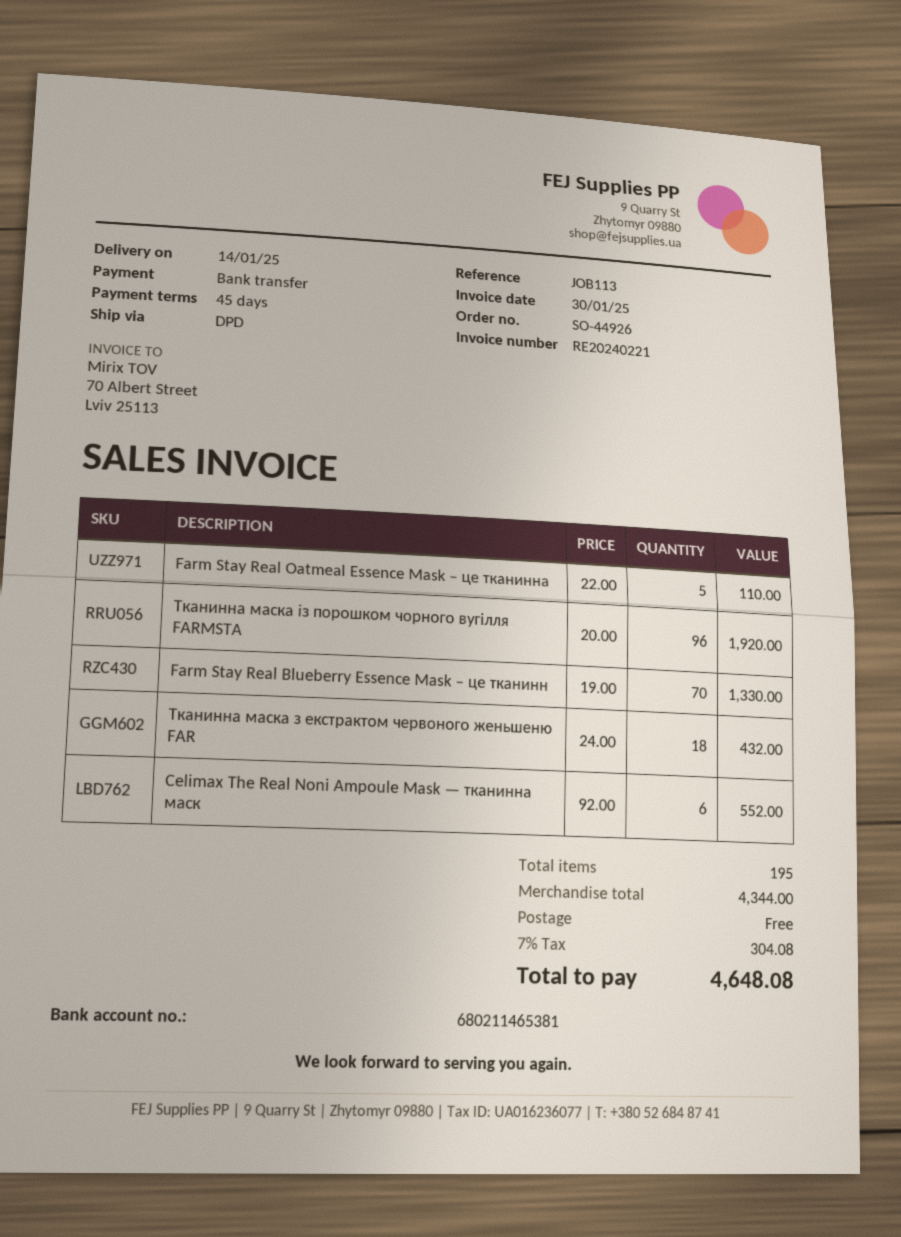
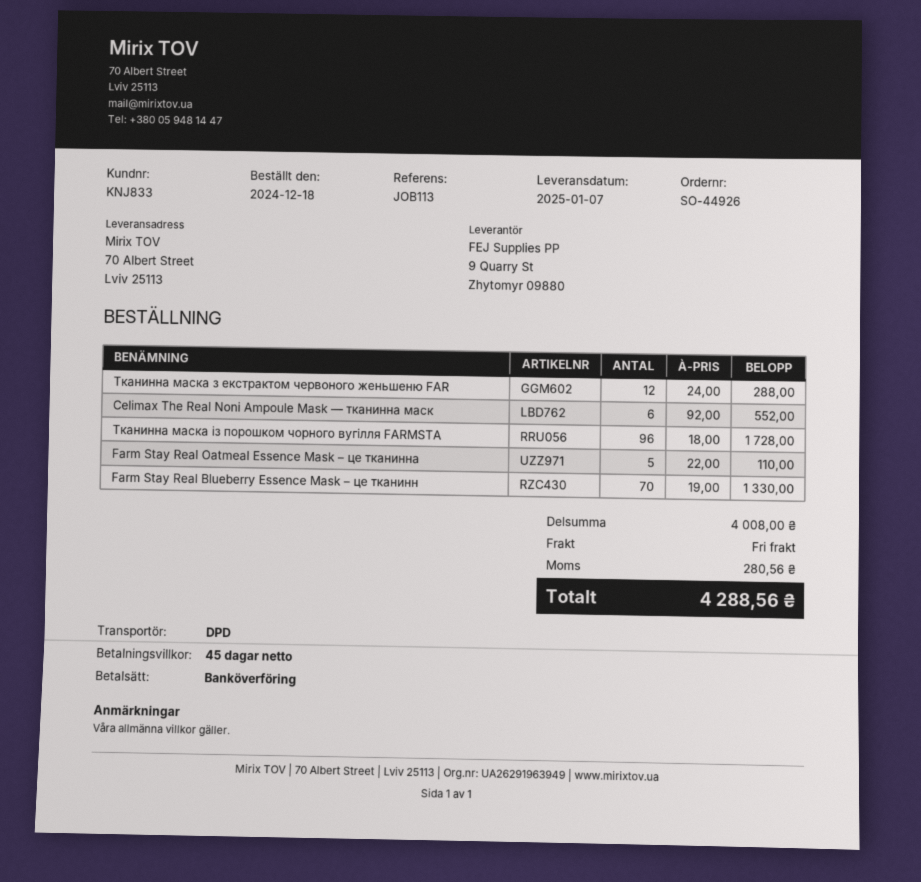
delivery date: 2025-01-14 -> 2025-01-07
Тканинна маска із порошком чорного вугілля FARMSTA: 96 x 20.00 = 1920.00 -> 96 x 18.00 = 1728.00
Тканинна маска з екстрактом червоного женьшеню FAR: 18 x 24.00 = 432.00 -> 12 x 24.00 = 288.00
subtotal: 4344.00 -> 4008.00
tax: 304.08 -> 280.56
total: 4648.08 -> 4288.56

